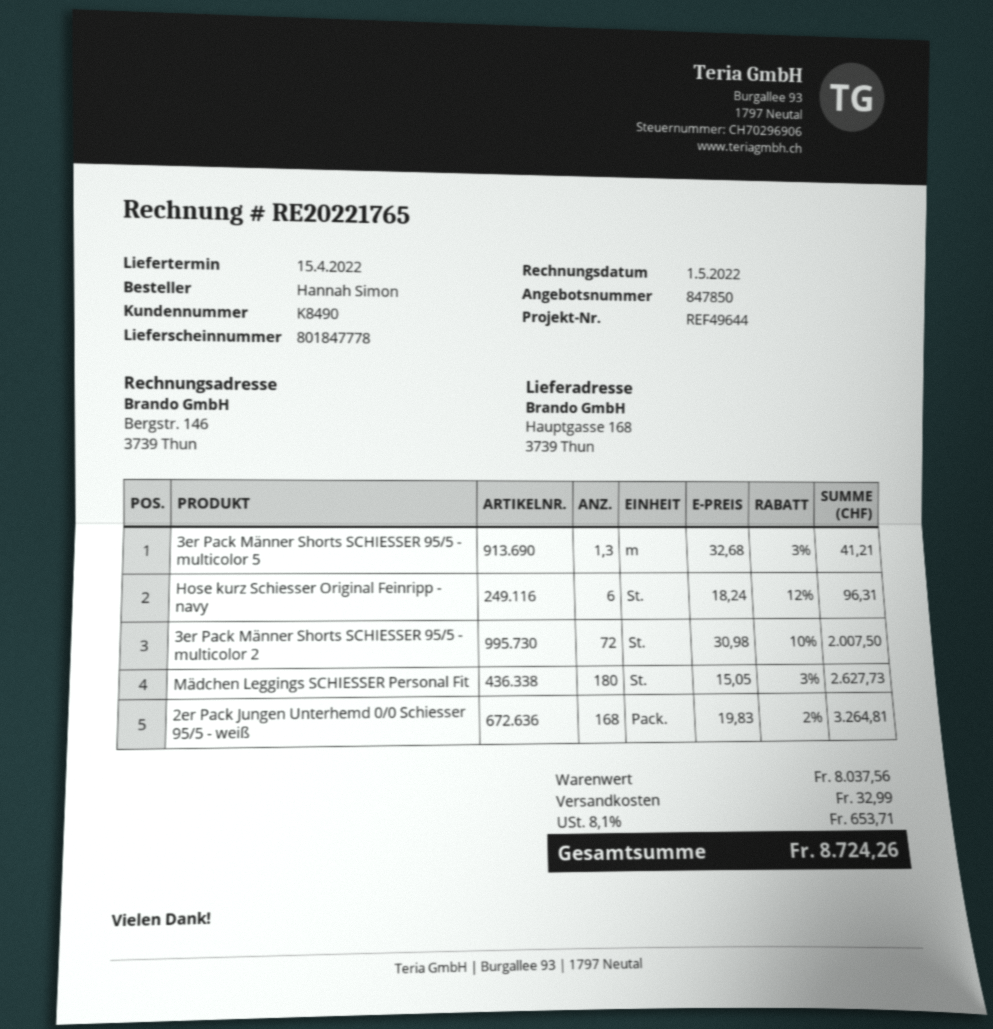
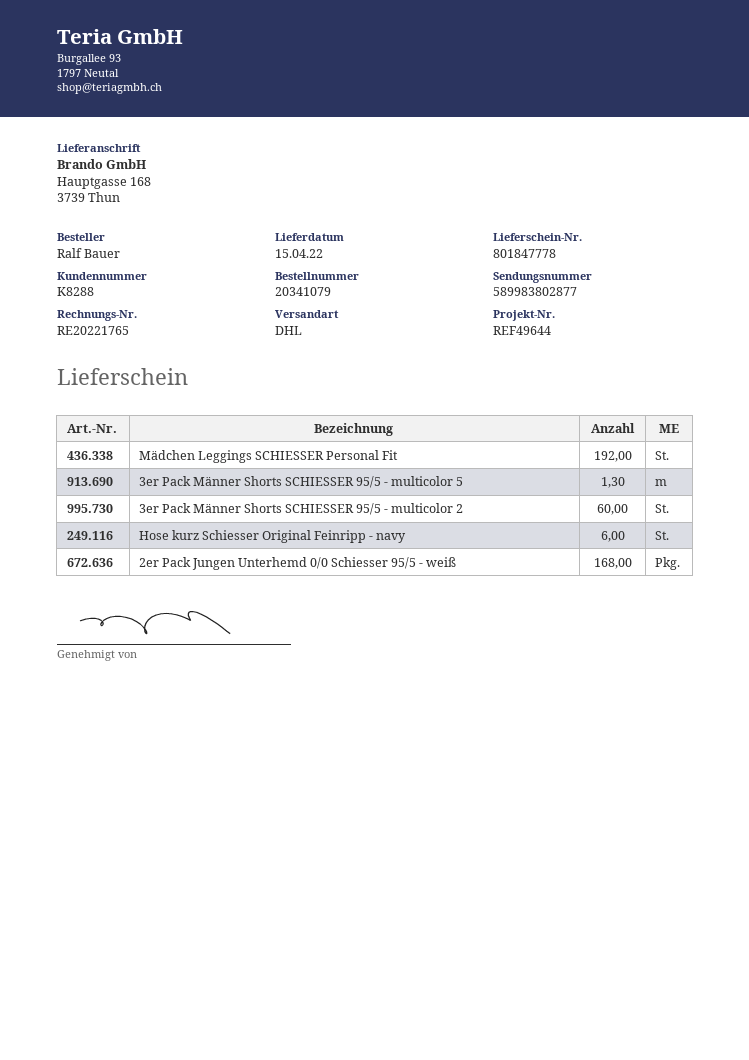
customer number: K8490 -> K8288
ordered by: Hannah Simon -> Ralf Bauer
3er Pack Männer Shorts SCHIESSER 95/5 - multicolor 2: 72 -> 60
Mädchen Leggings SCHIESSER Personal Fit: 180 -> 192

